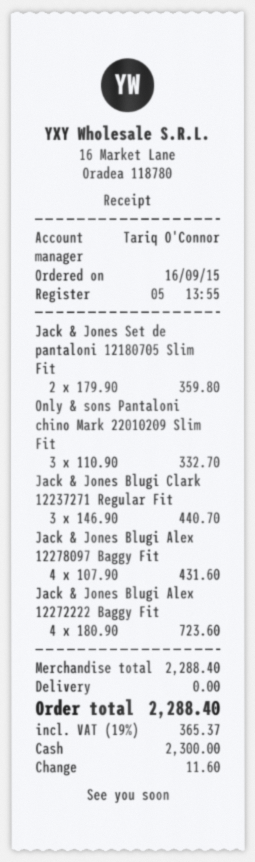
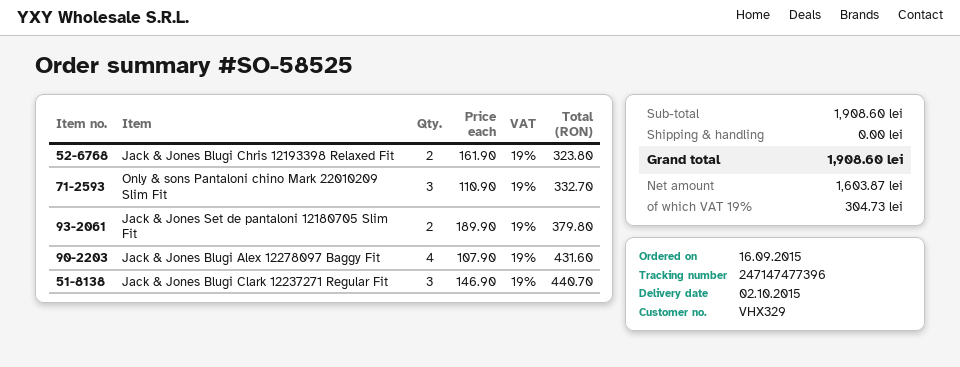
Jack & Jones Set de pantaloni 12180705 Slim Fit: 2 x 179.90 = 359.80 -> 2 x 189.90 = 379.80
Jack & Jones Blugi Alex 12272222 Baggy Fit: 4 x 180.90 = 723.60 -> none
Jack & Jones Blugi Chris 12193398 Relaxed Fit: none -> 2 x 161.90 = 323.80
subtotal: 2288.40 -> 1908.60
tax: 19% = 365.37 -> 19% = 304.73
total: 2288.40 -> 1908.60

